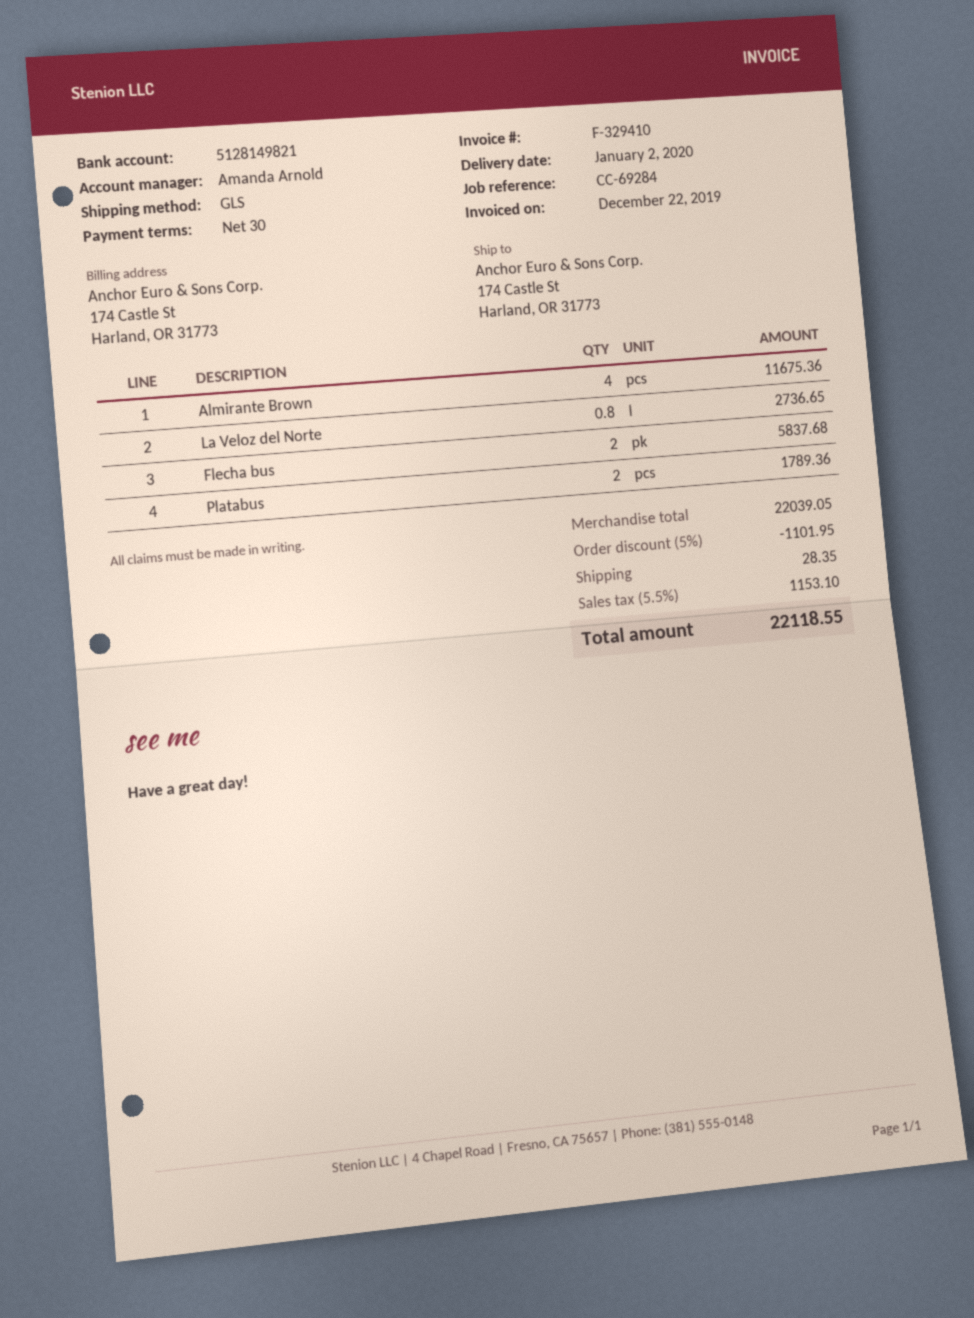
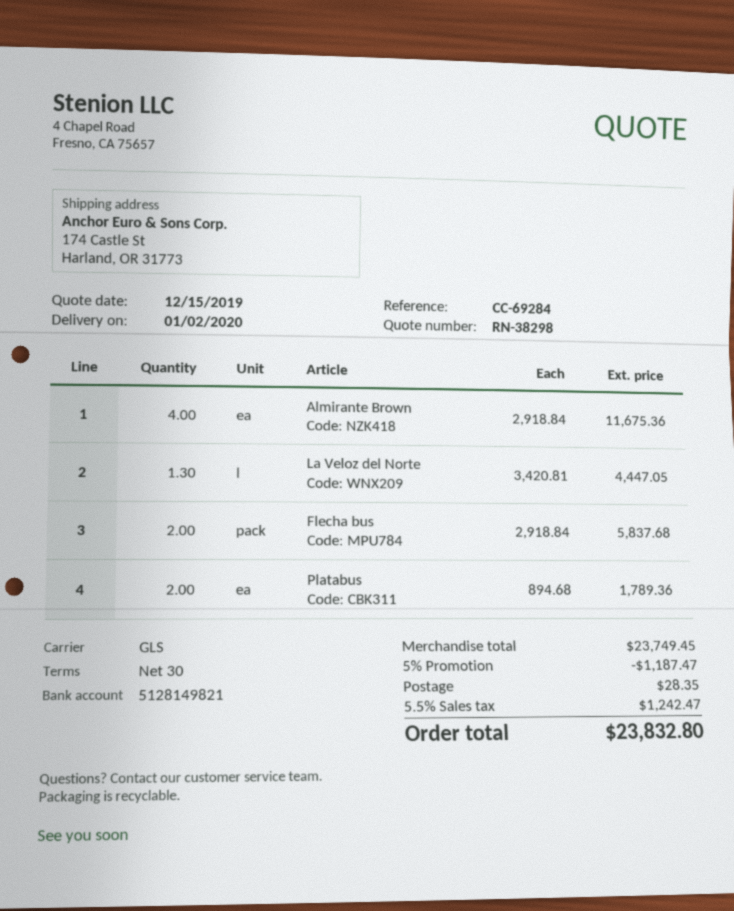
La Veloz del Norte: 0.8 for 2736.65 -> 1.3 for 4447.05
subtotal: 22039.05 -> 23749.45
discount: 5% = 1101.95 -> 5% = 1187.47
tax: 5.5% = 1153.10 -> 5.5% = 1242.47
total: 22118.55 -> 23832.80

